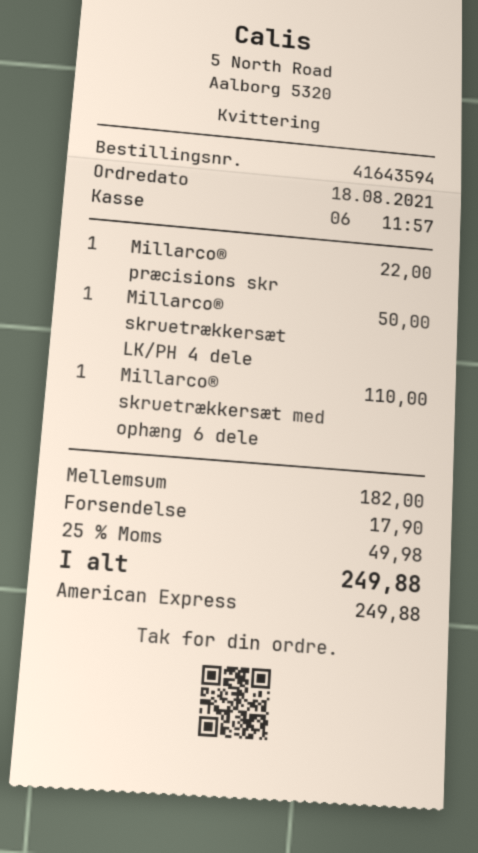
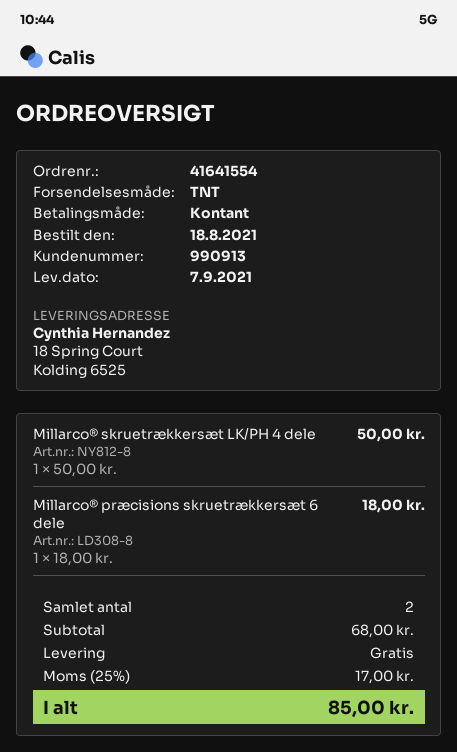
order number: 41643594 -> 41641554
payment method: American Express -> cash
Millarco® præcisions skr: 1 x 22.00 = 22.00 -> 1 x 18.00 = 18.00
Millarco® skruetrækkersæt med ophæng 6 dele: 1 x 110.00 = 110.00 -> none
subtotal: 182.00 -> 68.00
shipping: 17.90 -> 0.00
tax: 25% = 49.98 -> 25% = 17.00
total: 249.88 -> 85.00

